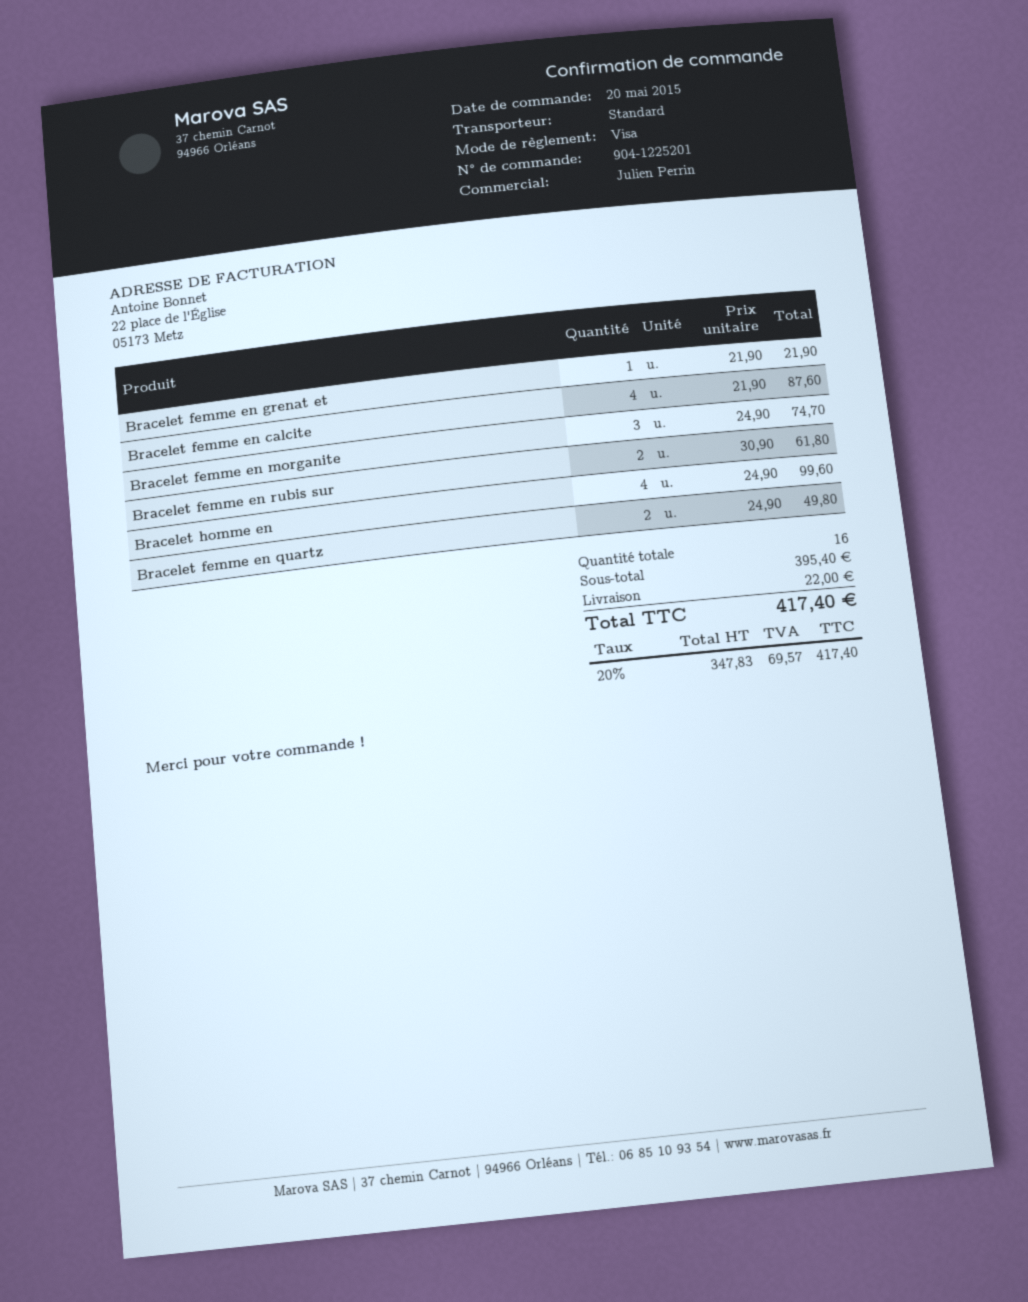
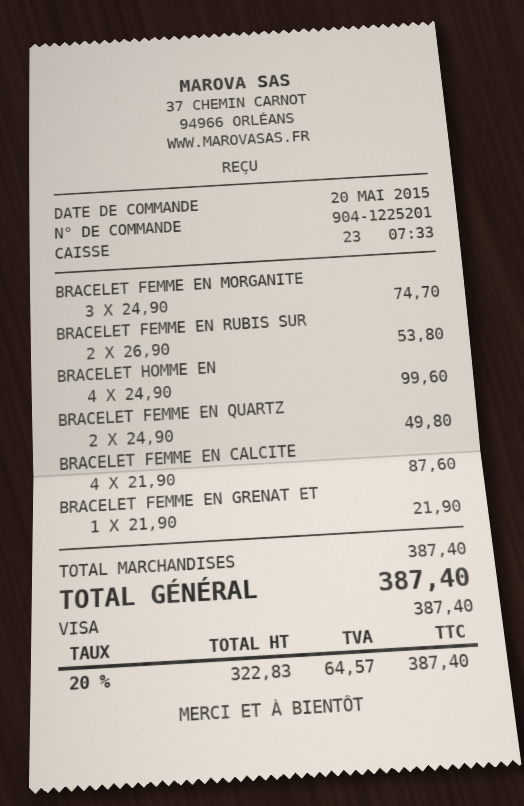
Bracelet femme en rubis sur: 2 x 30.90 = 61.80 -> 2 x 26.90 = 53.80
subtotal: 395.40 -> 387.40
shipping: 22.00 -> none
net: 347.83 -> 322.83
tax: 20% = 69.57 -> 20% = 64.57
total: 417.40 -> 387.40

